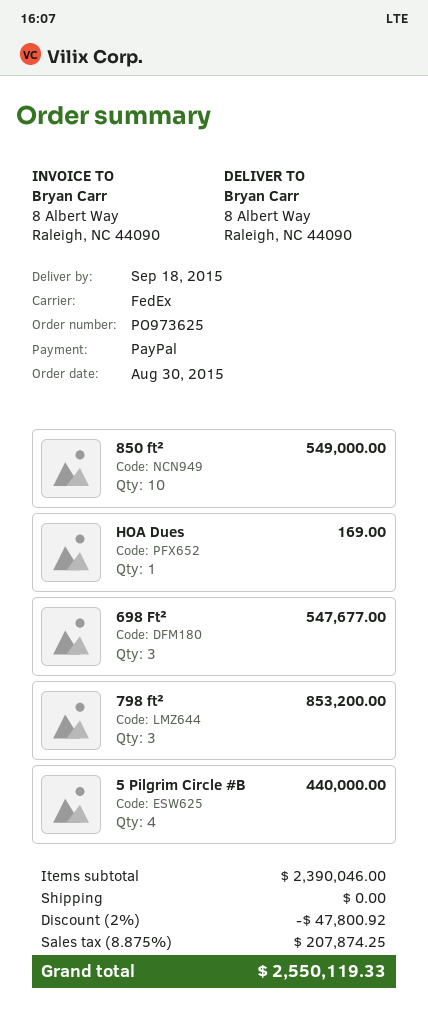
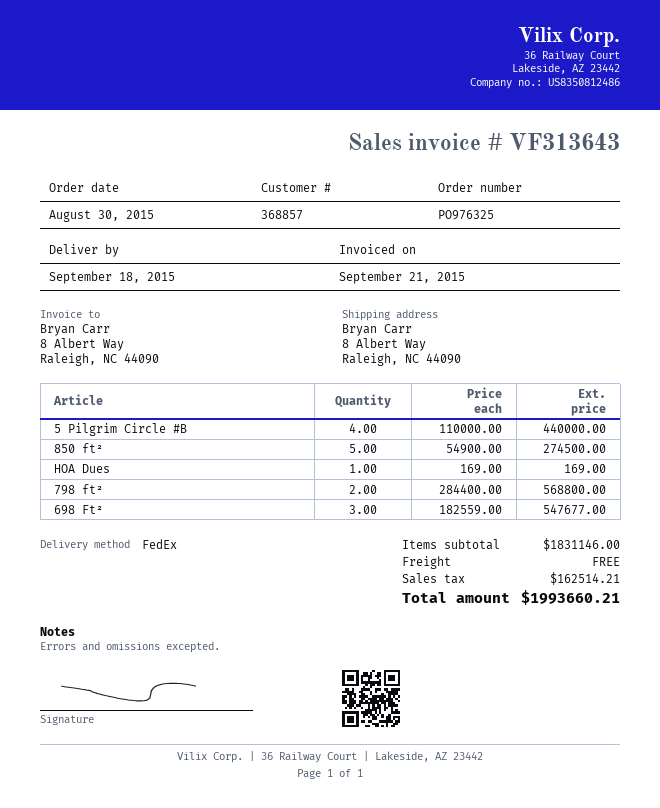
order number: PO973625 -> PO976325
850 ft²: 10 for 549000.00 -> 5 for 274500.00
798 ft²: 3 for 853200.00 -> 2 for 568800.00
subtotal: 2390046.00 -> 1831146.00
discount: 2% = 47800.92 -> none
tax: 207874.25 -> 162514.21
total: 2550119.33 -> 1993660.21

